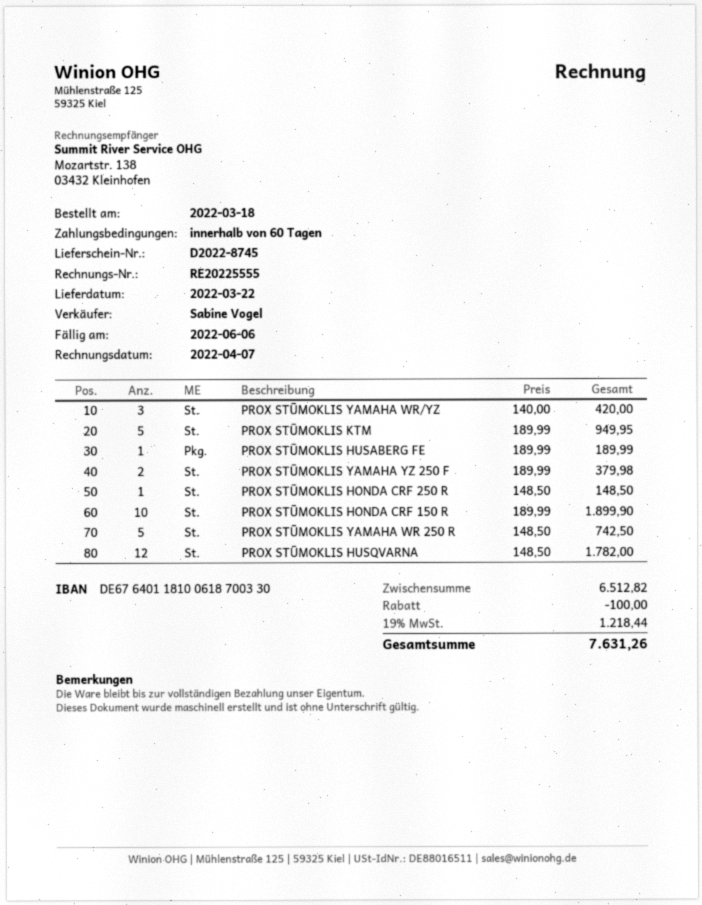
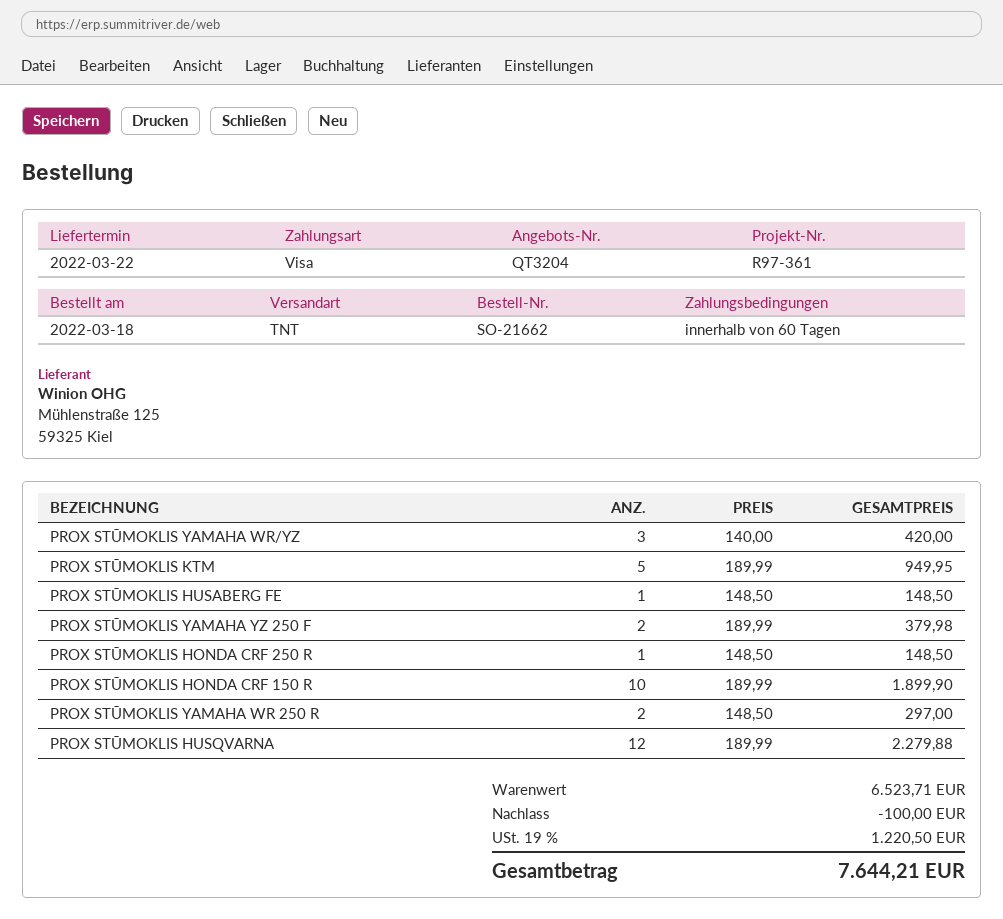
PROX STŪMOKLIS HUSABERG FE: 1 x 189.99 = 189.99 -> 1 x 148.50 = 148.50
PROX STŪMOKLIS YAMAHA WR 250 R: 5 x 148.50 = 742.50 -> 2 x 148.50 = 297.00
PROX STŪMOKLIS HUSQVARNA: 12 x 148.50 = 1782.00 -> 12 x 189.99 = 2279.88
subtotal: 6512.82 -> 6523.71
tax: 19% = 1218.44 -> 19% = 1220.50
total: 7631.26 -> 7644.21

